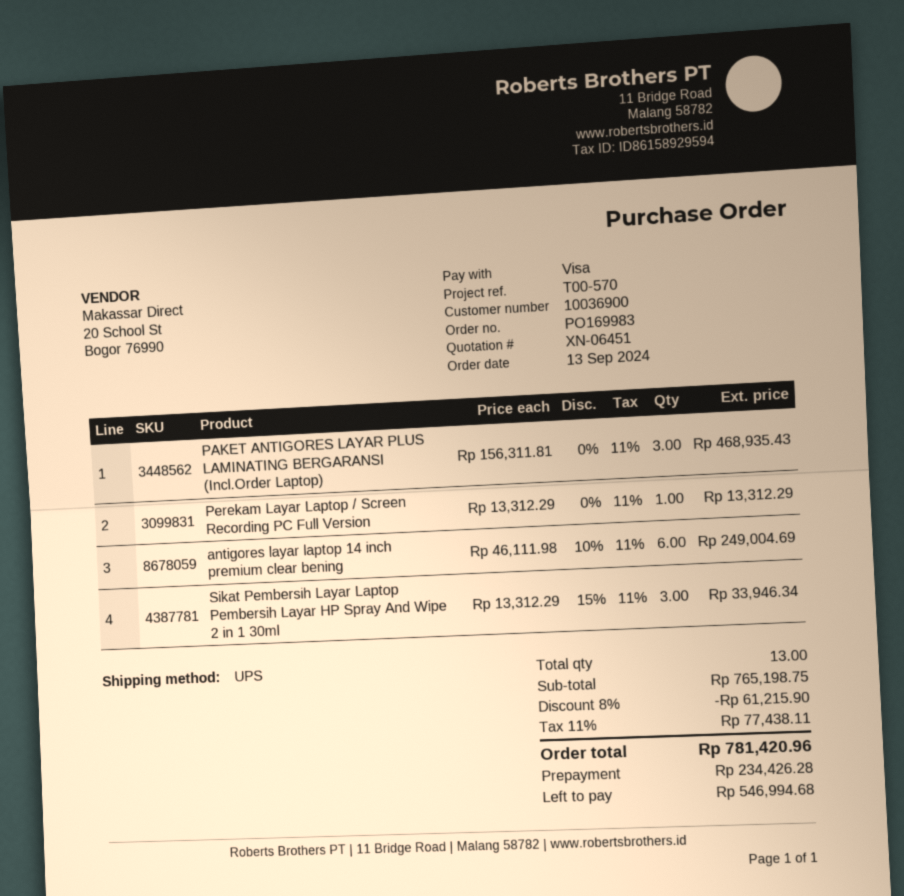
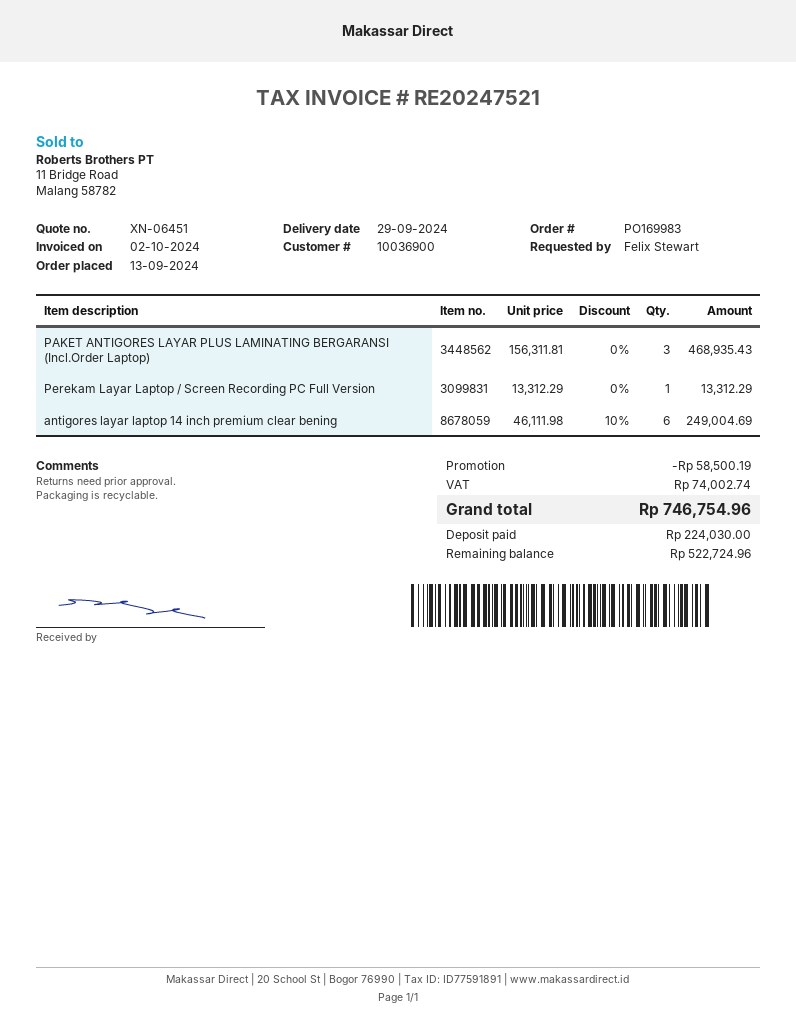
Sikat Pembersih Layar Laptop Pembersih Layar HP Spray And Wipe 2 in 1 30ml: 3 x 13312.29 - 15% = 33946.34 -> none
discount: 61215.90 -> 58500.19
tax: 77438.11 -> 74002.74
total: 781420.96 -> 746754.96
deposit: 234426.28 -> 224030.00
balance: 546994.68 -> 522724.96

